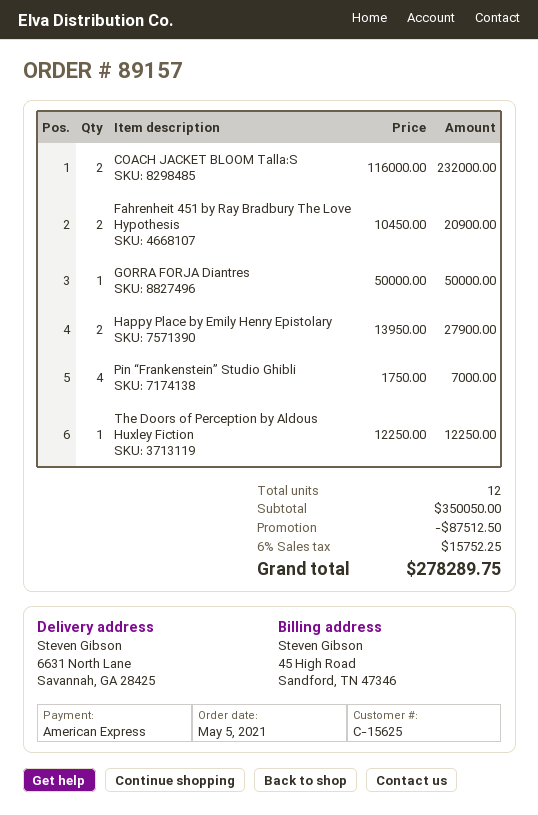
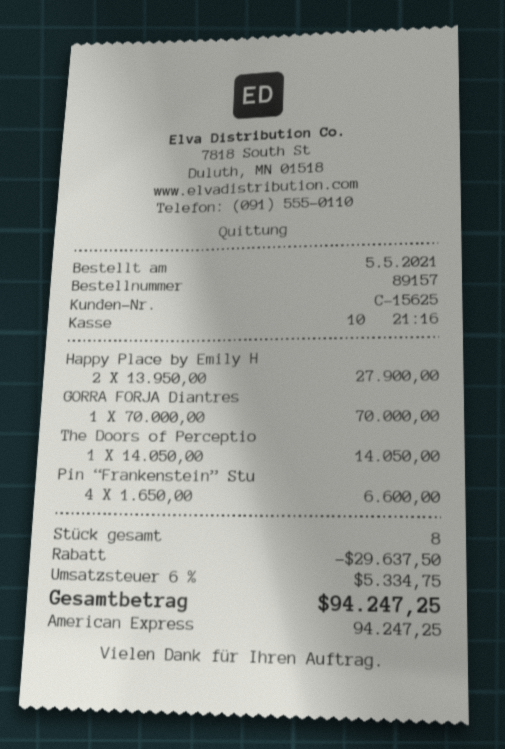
COACH JACKET BLOOM Talla:S: 2 x 116000.00 = 232000.00 -> none
Fahrenheit 451 by Ray Bradbury The Love Hypothesis: 2 x 10450.00 = 20900.00 -> none
GORRA FORJA Diantres: 1 x 50000.00 = 50000.00 -> 1 x 70000.00 = 70000.00
Pin “Frankenstein” Studio Ghibli: 4 x 1750.00 = 7000.00 -> 4 x 1650.00 = 6600.00
The Doors of Perception by Aldous Huxley Fiction: 1 x 12250.00 = 12250.00 -> 1 x 14050.00 = 14050.00
total quantity: 12 -> 8
discount: 87512.50 -> 29637.50
tax: 6% = 15752.25 -> 6% = 5334.75
total: 278289.75 -> 94247.25

